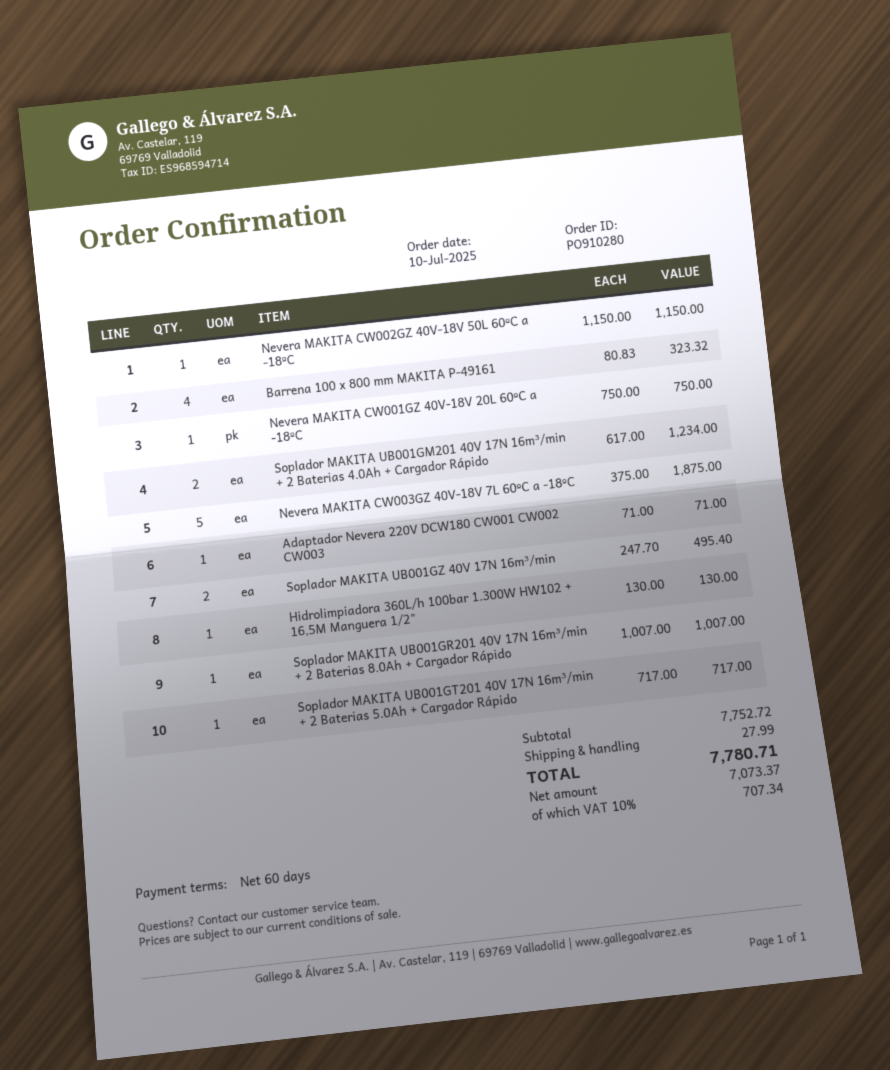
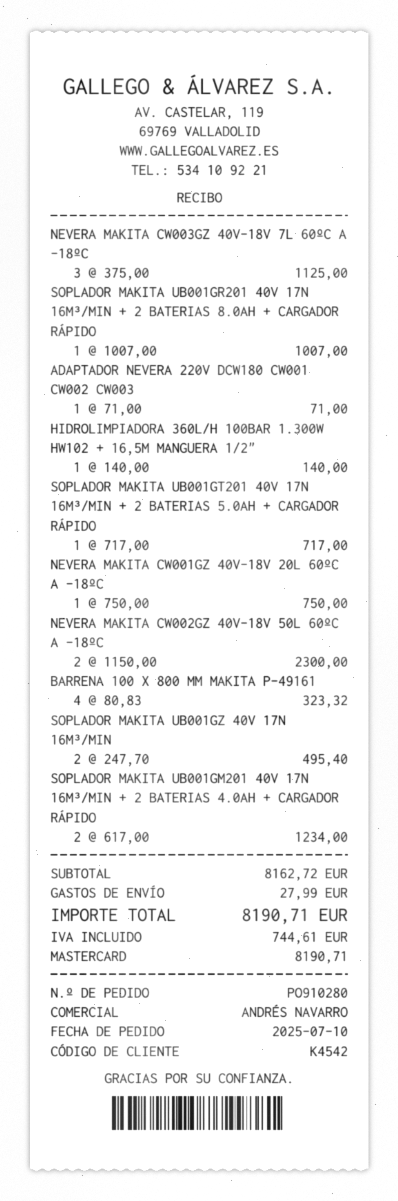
Nevera MAKITA CW002GZ 40V-18V 50L 60ºC a -18ºC: 1 x 1150.00 = 1150.00 -> 2 x 1150.00 = 2300.00
Nevera MAKITA CW003GZ 40V-18V 7L 60ºC a -18ºC: 5 x 375.00 = 1875.00 -> 3 x 375.00 = 1125.00
Hidrolimpiadora 360L/h 100bar 1.300W HW102 + 16,5M Manguera 1/2": 1 x 130.00 = 130.00 -> 1 x 140.00 = 140.00
subtotal: 7752.72 -> 8162.72
tax: 707.34 -> 744.61
total: 7780.71 -> 8190.71

